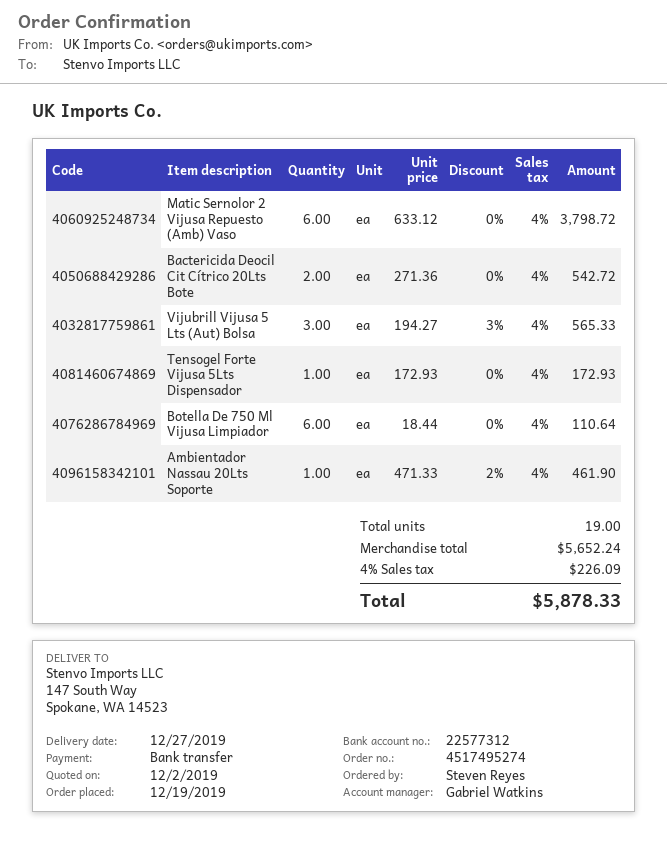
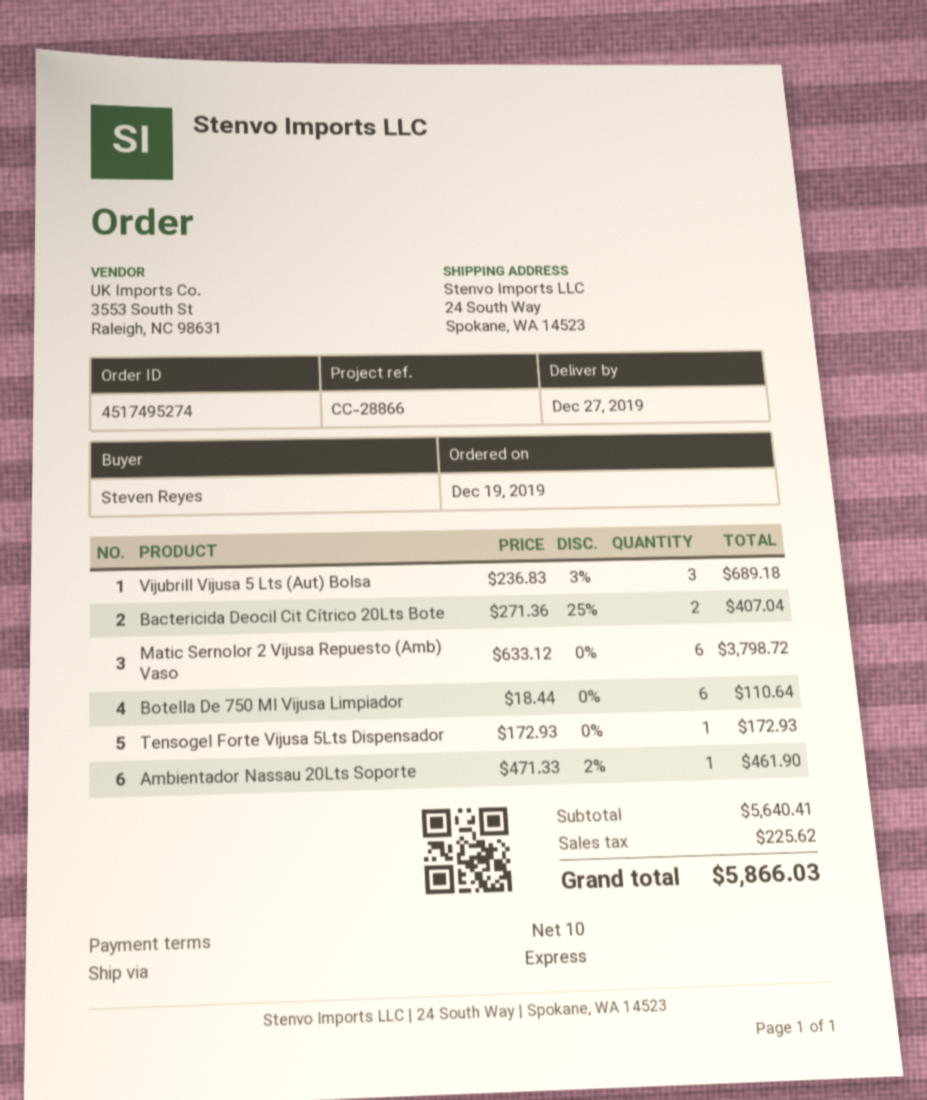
ship to: 147 South Way, Spokane, WA 14523 -> 24 South Way, Spokane, WA 14523
Bactericida Deocil Cit Cítrico 20Lts Bote: 2 x 271.36 = 542.72 -> 2 x 271.36 - 25% = 407.04
Vijubrill Vijusa 5 Lts (Aut) Bolsa: 3 x 194.27 - 3% = 565.33 -> 3 x 236.83 - 3% = 689.18
subtotal: 5652.24 -> 5640.41
tax: 226.09 -> 225.62
total: 5878.33 -> 5866.03

